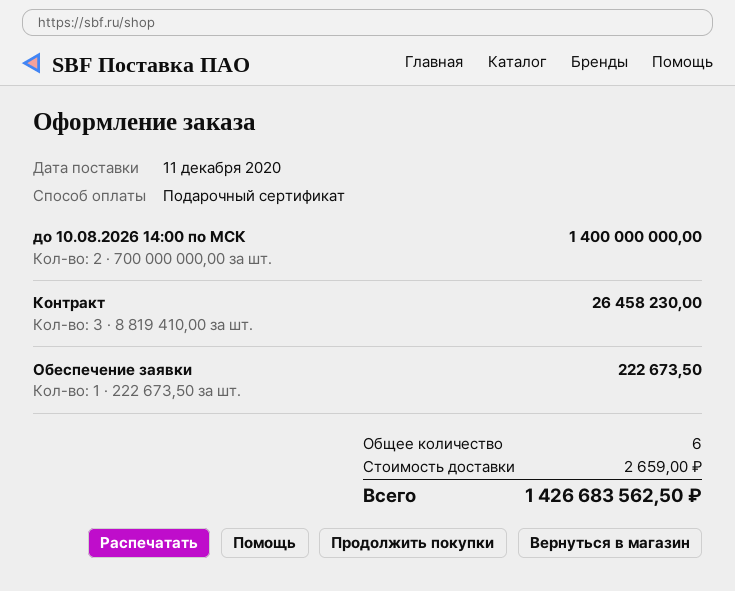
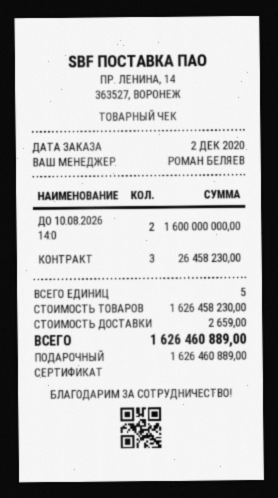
до 10.08.2026 14:00 по МСК: 2 for 1400000000.00 -> 2 for 1600000000.00
Обеспечение заявки: 1 for 222673.50 -> none
total quantity: 6 -> 5
total: 1426683562.50 -> 1626460889.00

